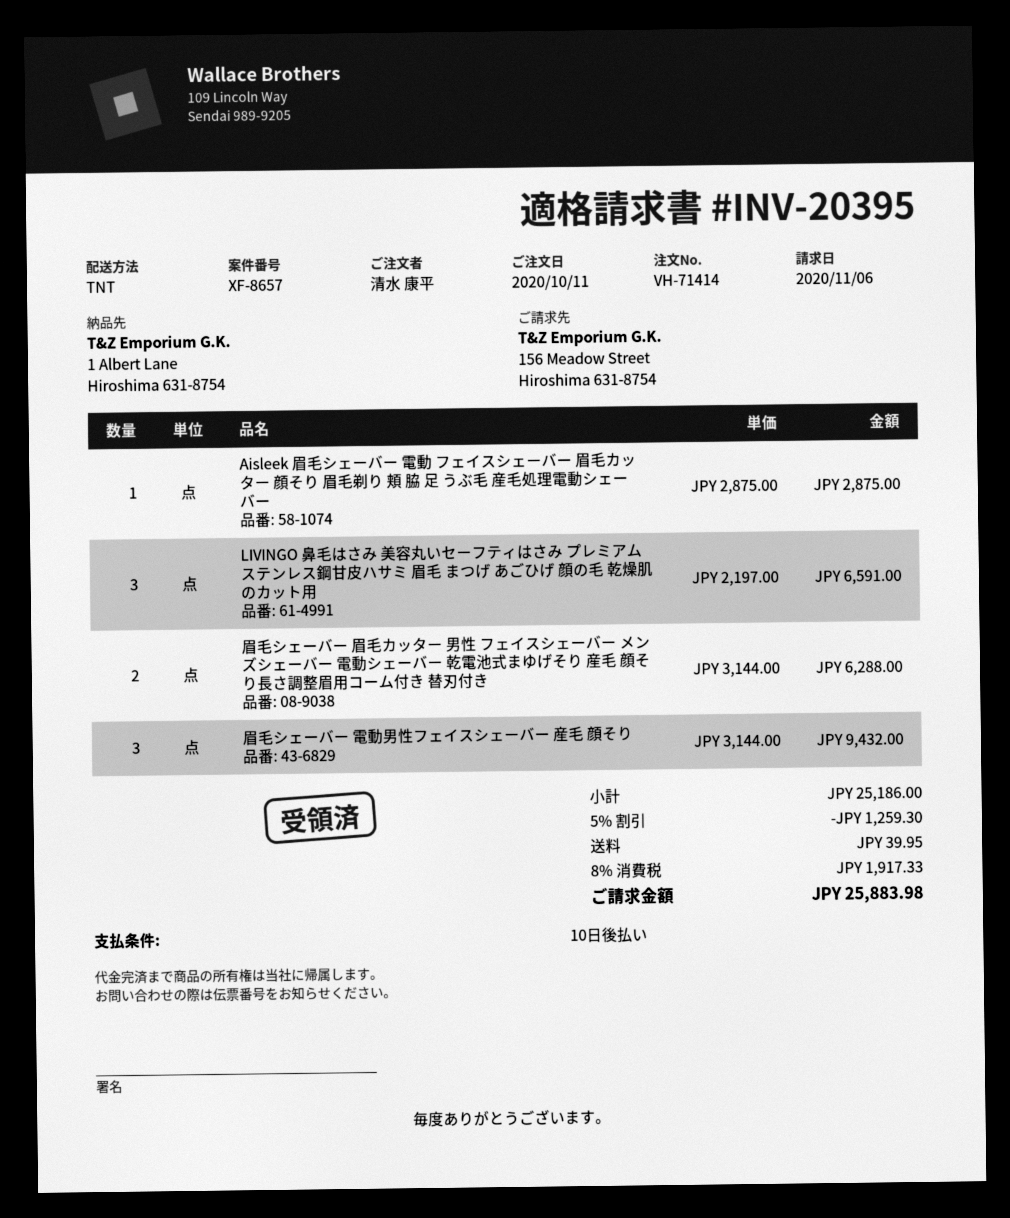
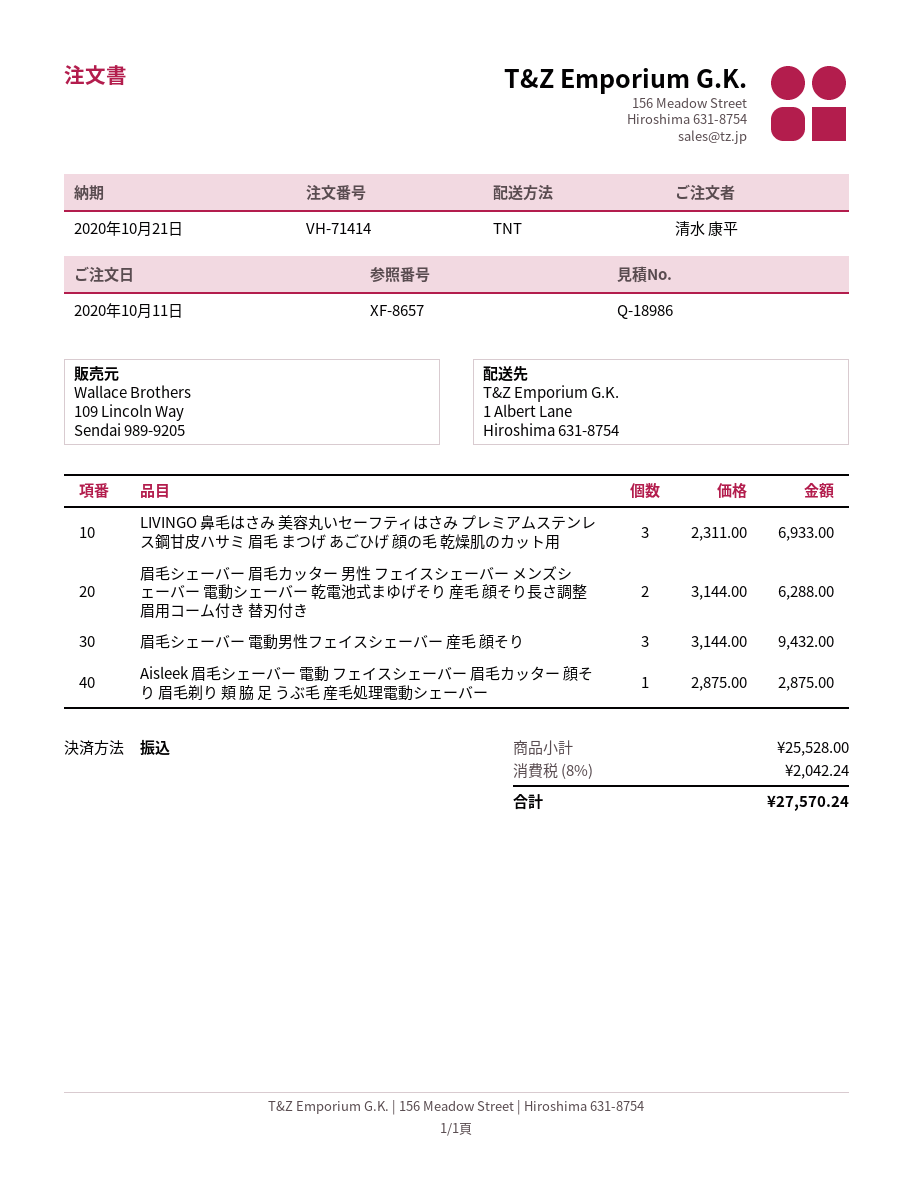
LIVINGO 鼻毛はさみ 美容丸いセーフティはさみ プレミアムステンレス鋼甘皮ハサミ 眉毛 まつげ あごひげ 顔の毛 乾燥肌のカット用: 3 x 2197.00 = 6591.00 -> 3 x 2311.00 = 6933.00
subtotal: 25186.00 -> 25528.00
discount: 5% = 1259.30 -> none
shipping: 39.95 -> none
tax: 8% = 1917.33 -> 8% = 2042.24
total: 25883.98 -> 27570.24

